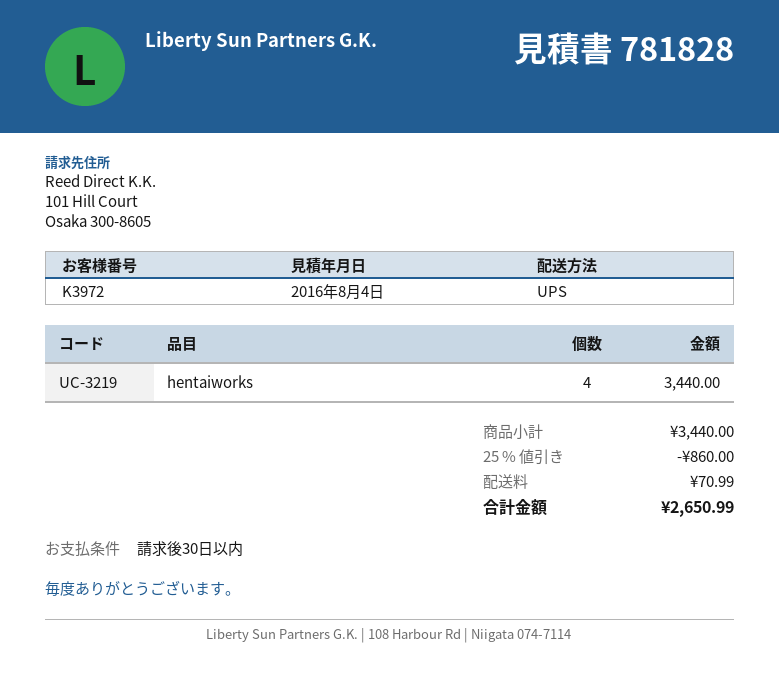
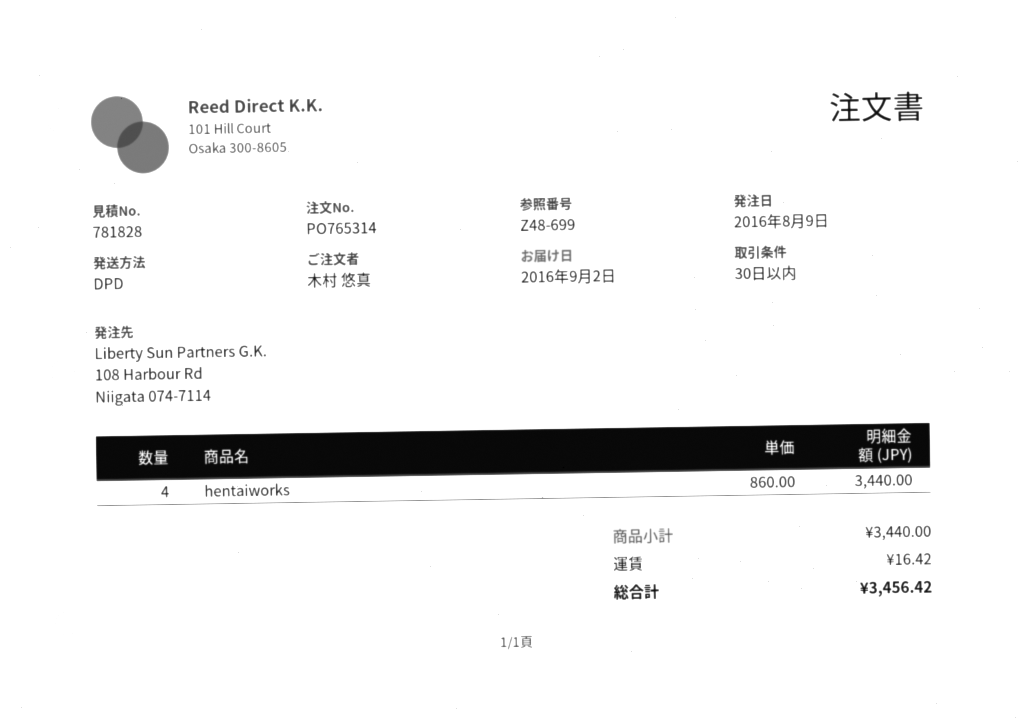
shipping method: UPS -> DPD
discount: 25% = 860.00 -> none
shipping: 70.99 -> 16.42
total: 2650.99 -> 3456.42

